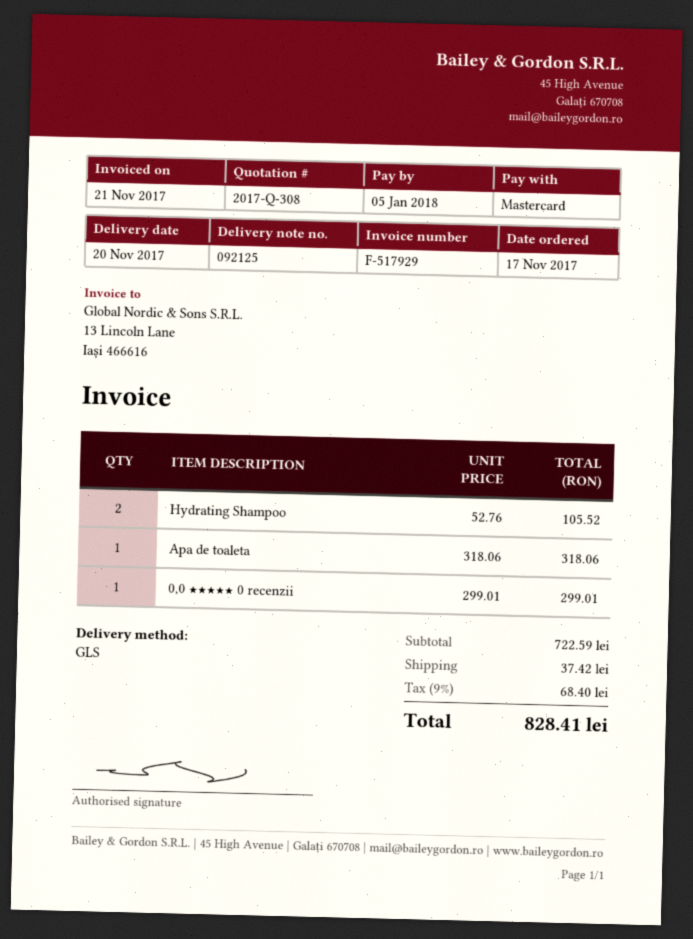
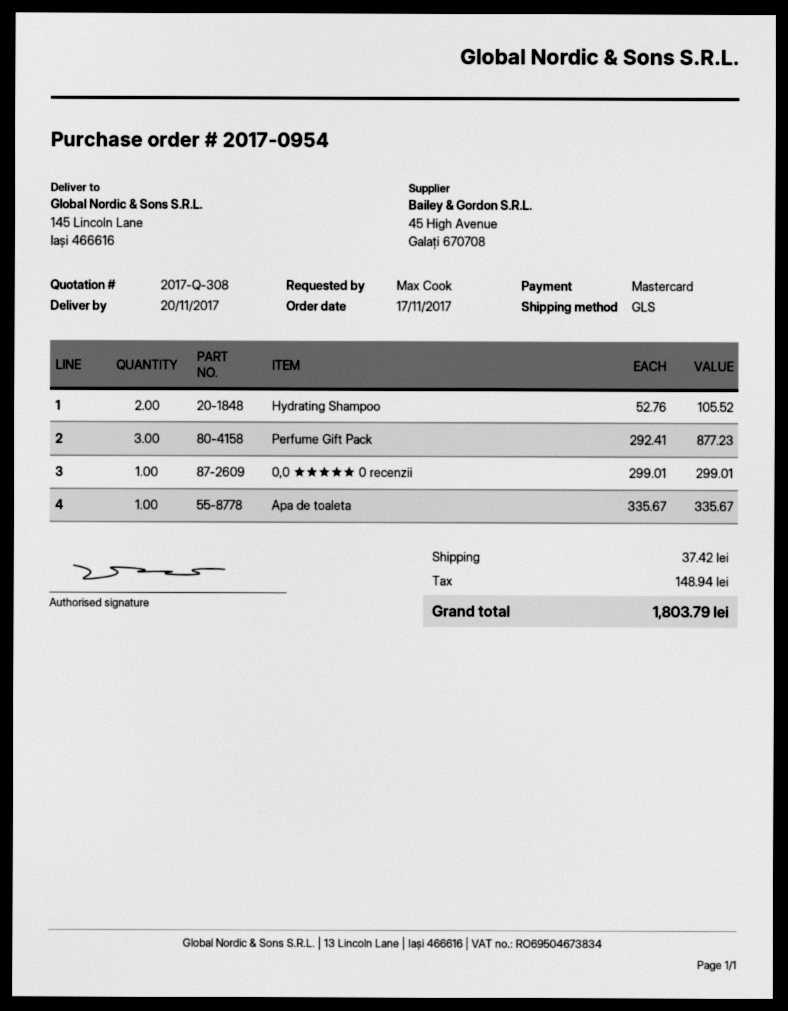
Apa de toaleta: 1 x 318.06 = 318.06 -> 1 x 335.67 = 335.67
Perfume Gift Pack: none -> 3 x 292.41 = 877.23
tax: 68.40 -> 148.94
total: 828.41 -> 1803.79

